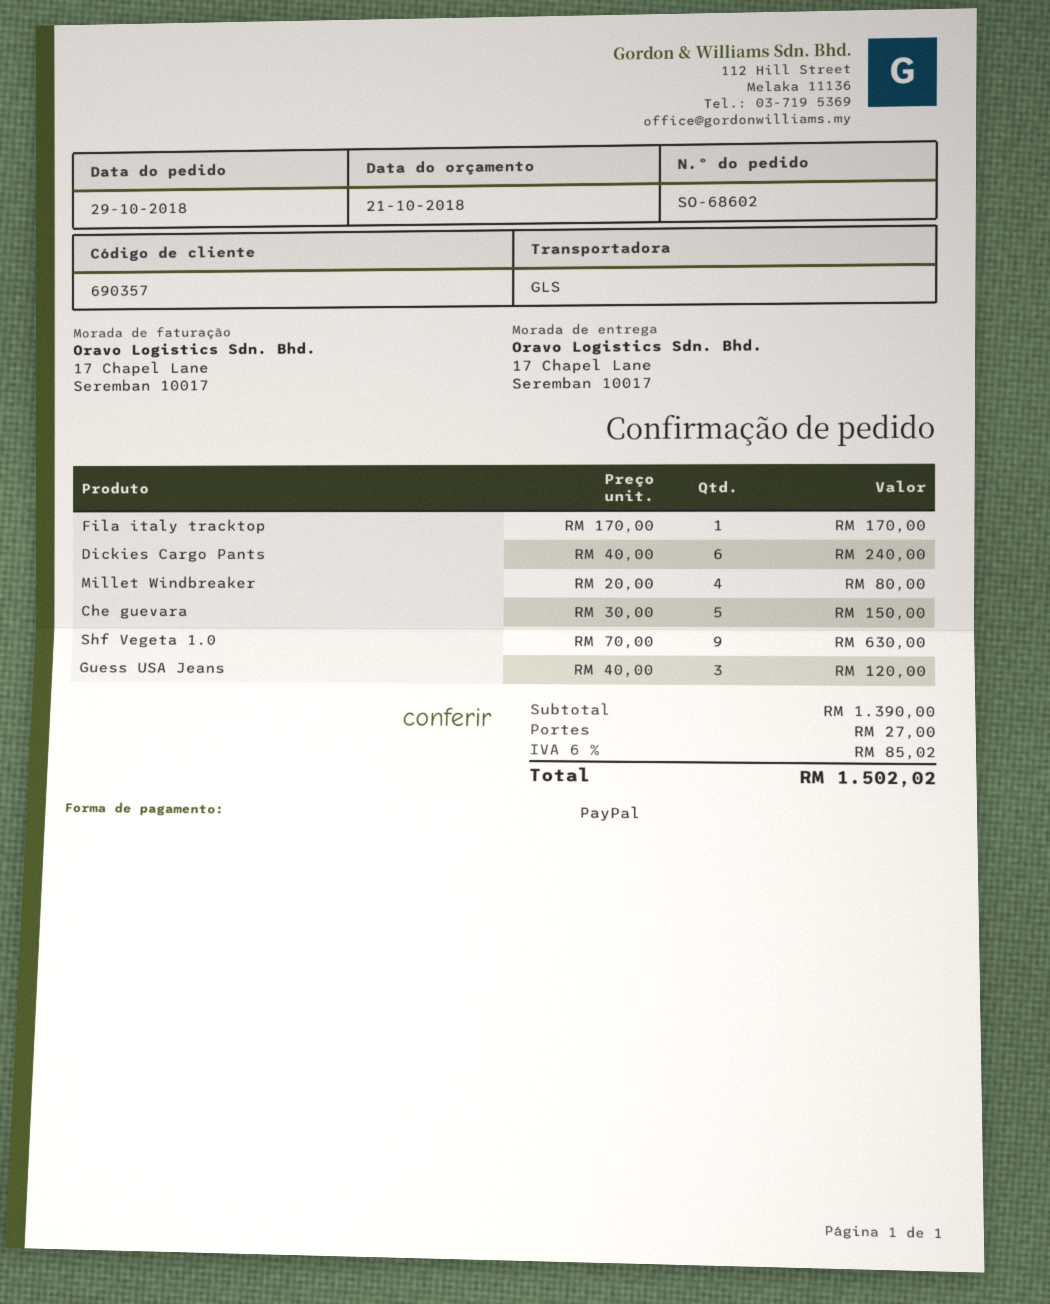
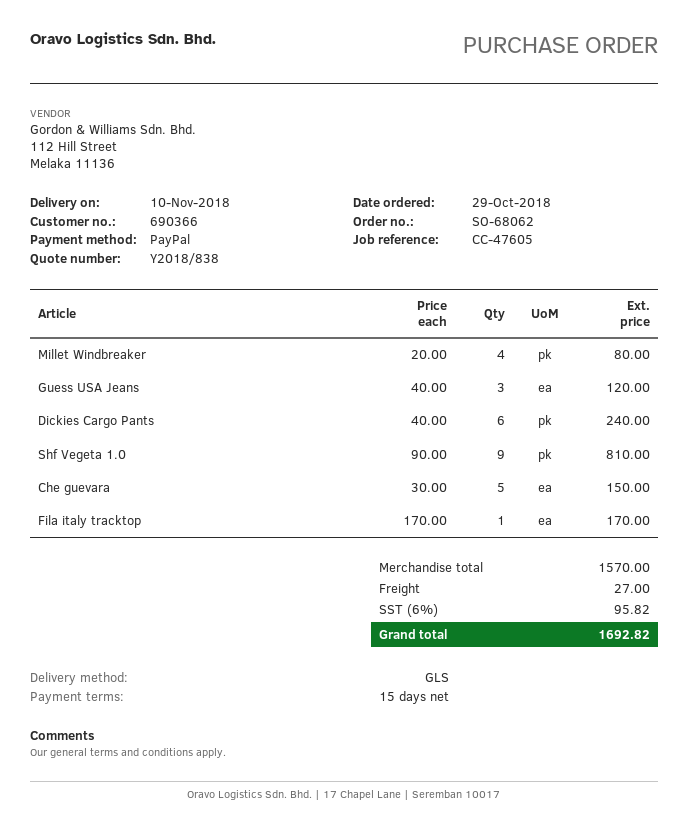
order number: SO-68602 -> SO-68062
customer number: 690357 -> 690366
Shf Vegeta 1.0: 9 x 70.00 = 630.00 -> 9 x 90.00 = 810.00
subtotal: 1390.00 -> 1570.00
tax: 6% = 85.02 -> 6% = 95.82
total: 1502.02 -> 1692.82

